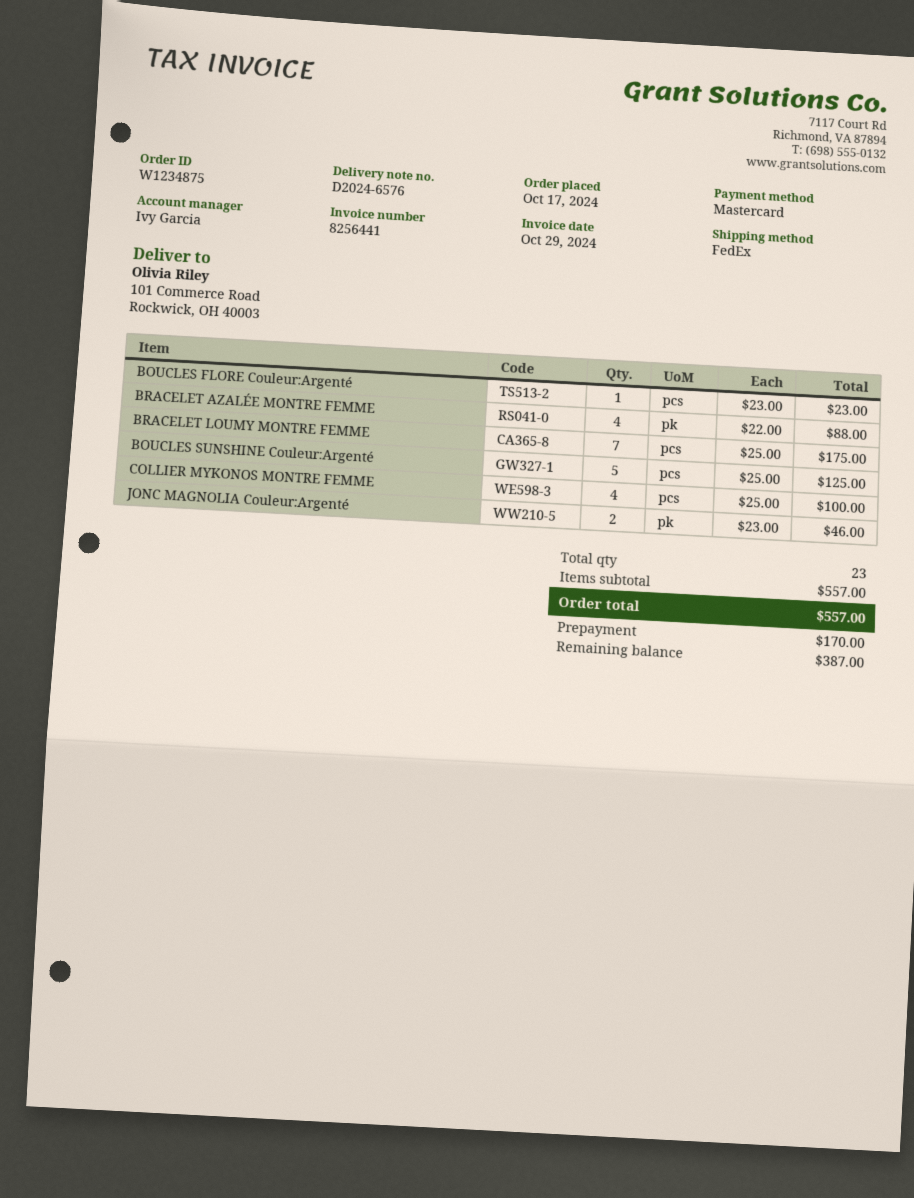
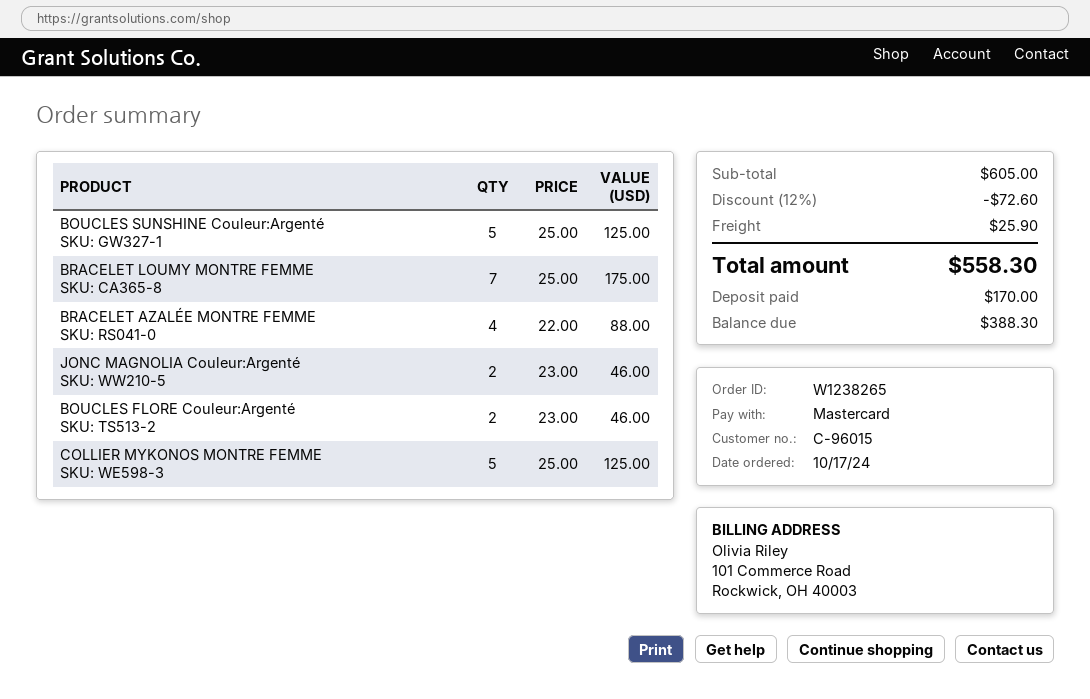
order number: W1234875 -> W1238265
BOUCLES FLORE Couleur:Argenté: 1 x 23.00 = 23.00 -> 2 x 23.00 = 46.00
COLLIER MYKONOS MONTRE FEMME: 4 x 25.00 = 100.00 -> 5 x 25.00 = 125.00
subtotal: 557.00 -> 605.00
discount: none -> 12% = 72.60
shipping: none -> 25.90
total: 557.00 -> 558.30
balance: 387.00 -> 388.30

